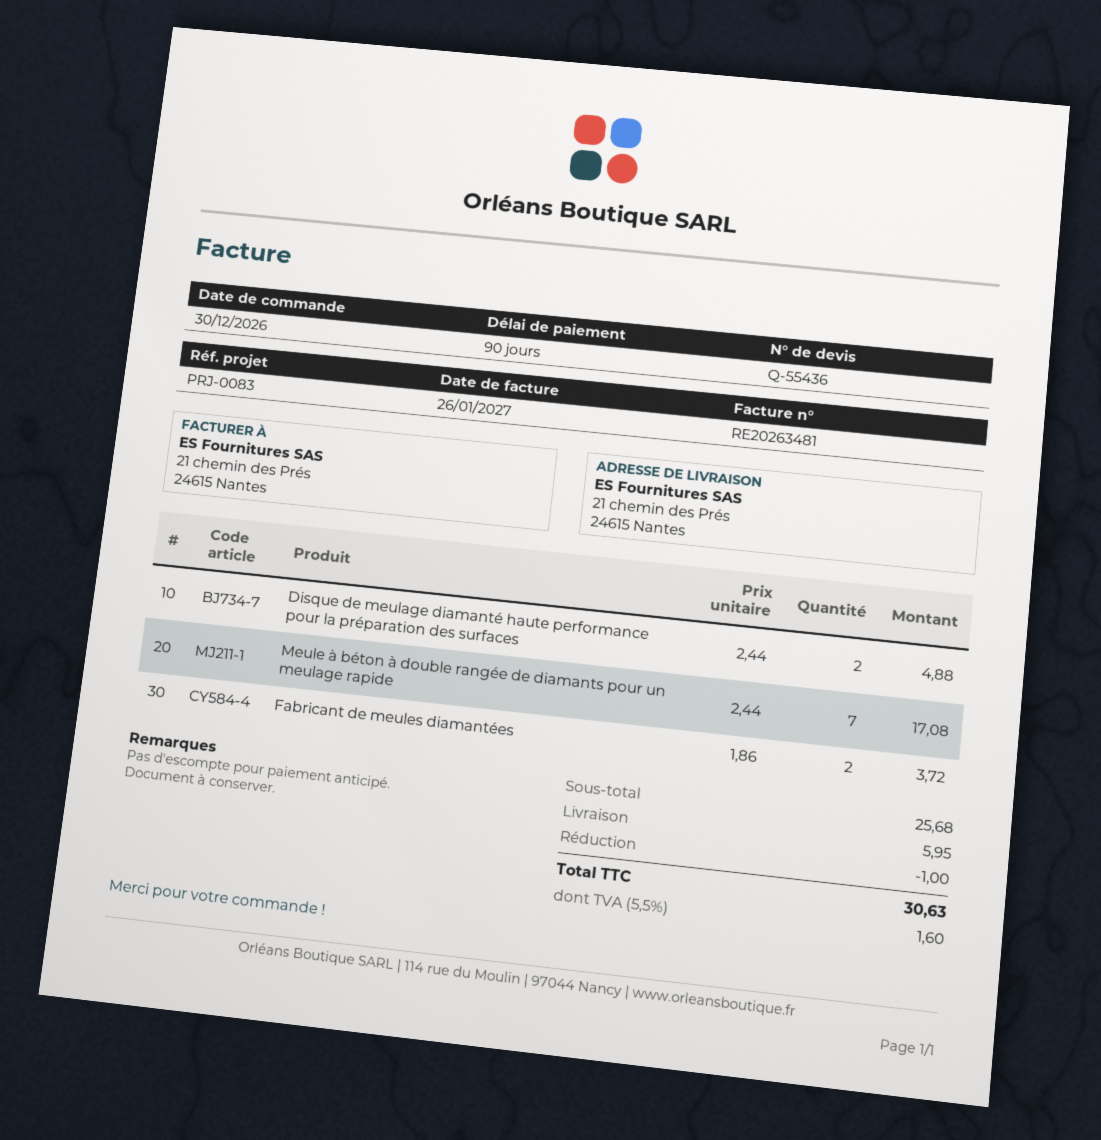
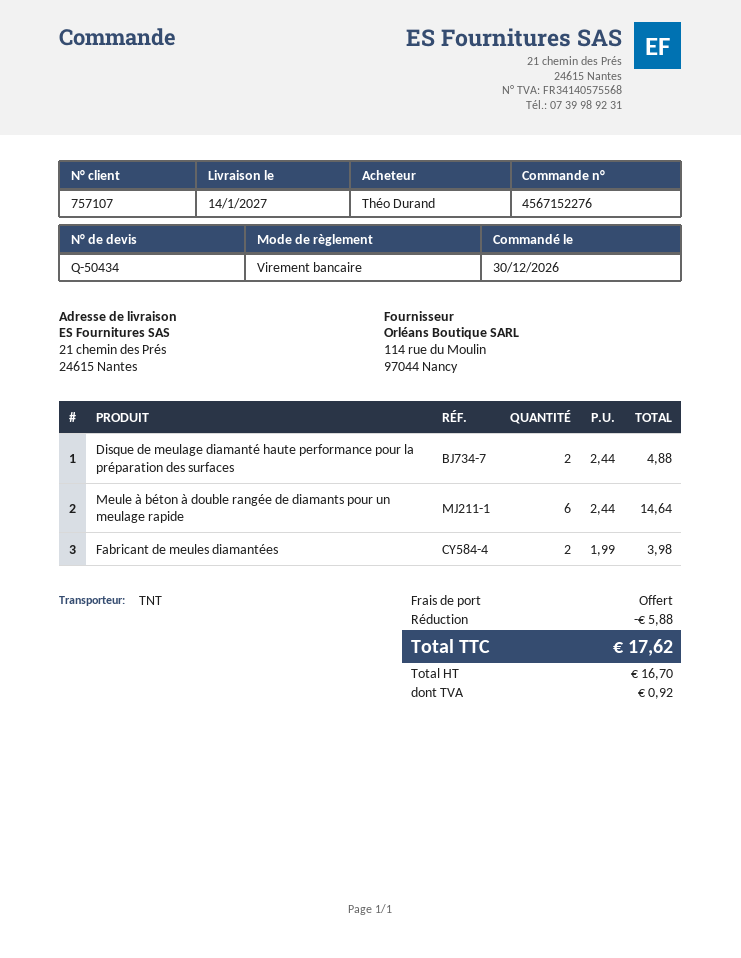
quote number: Q-55436 -> Q-50434
Meule à béton à double rangée de diamants pour un meulage rapide: 7 x 2.44 = 17.08 -> 6 x 2.44 = 14.64
Fabricant de meules diamantées: 2 x 1.86 = 3.72 -> 2 x 1.99 = 3.98
discount: 1.00 -> 5.88
shipping: 5.95 -> 0.00
tax: 1.60 -> 0.92
total: 30.63 -> 17.62

